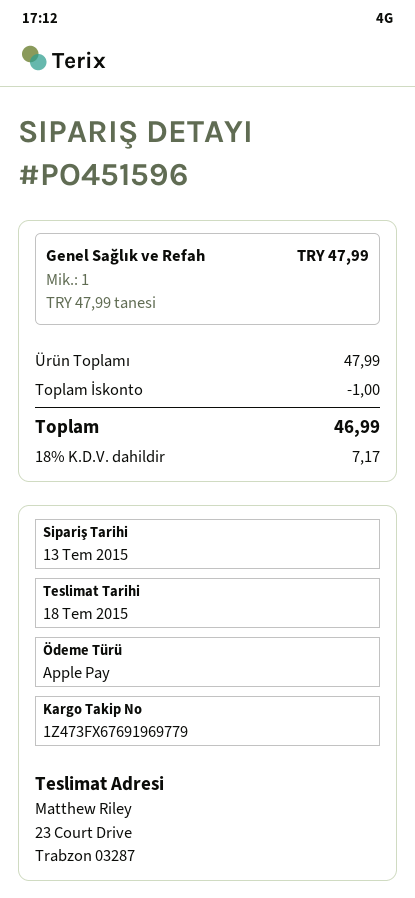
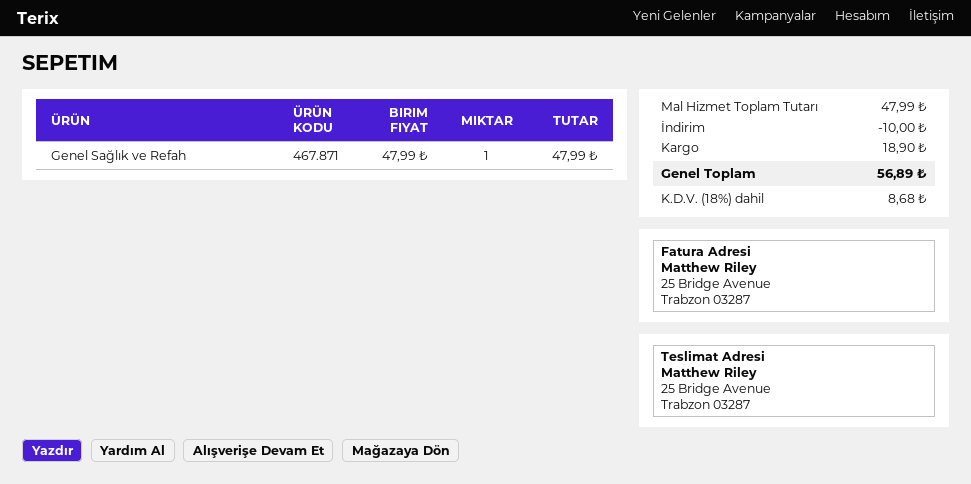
ship to: 23 Court Drive, Trabzon 03287 -> 25 Bridge Avenue, Trabzon 03287
discount: 1.00 -> 10.00
shipping: none -> 18.90
tax: 18% = 7.17 -> 18% = 8.68
total: 46.99 -> 56.89

